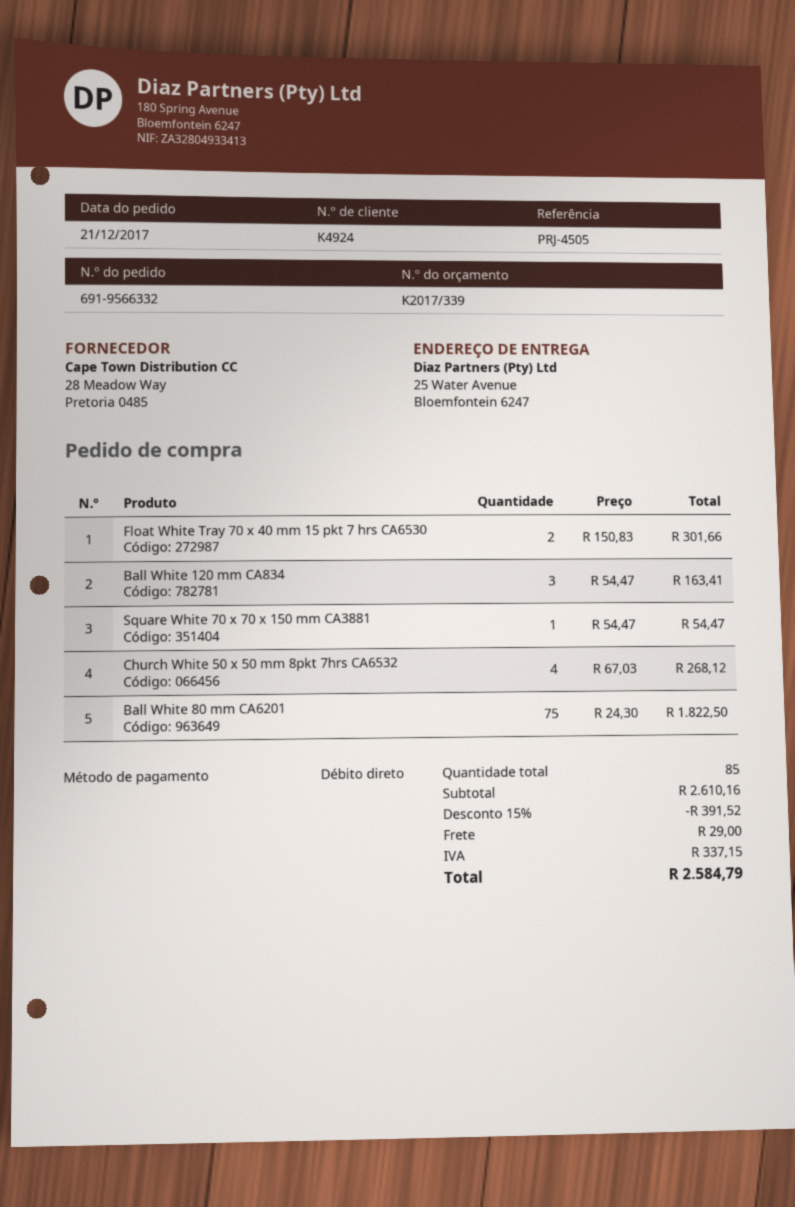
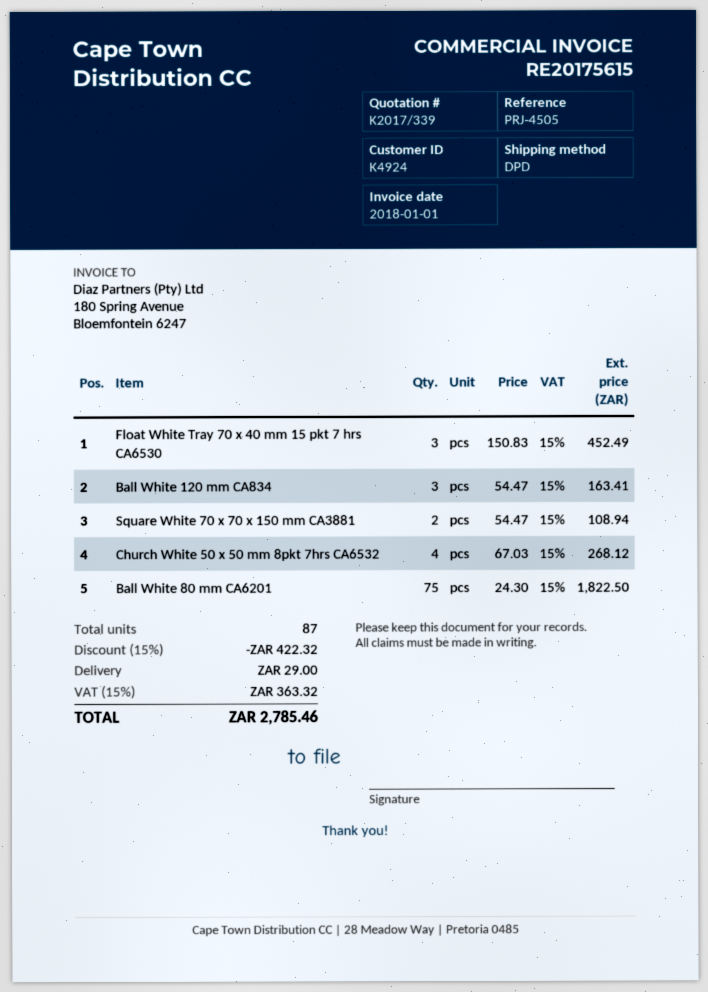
Float White Tray 70 x 40 mm 15 pkt 7 hrs CA6530: 2 x 150.83 = 301.66 -> 3 x 150.83 = 452.49
Square White 70 x 70 x 150 mm CA3881: 1 x 54.47 = 54.47 -> 2 x 54.47 = 108.94
total quantity: 85 -> 87
discount: 15% = 391.52 -> 15% = 422.32
tax: 337.15 -> 363.32
total: 2584.79 -> 2785.46

